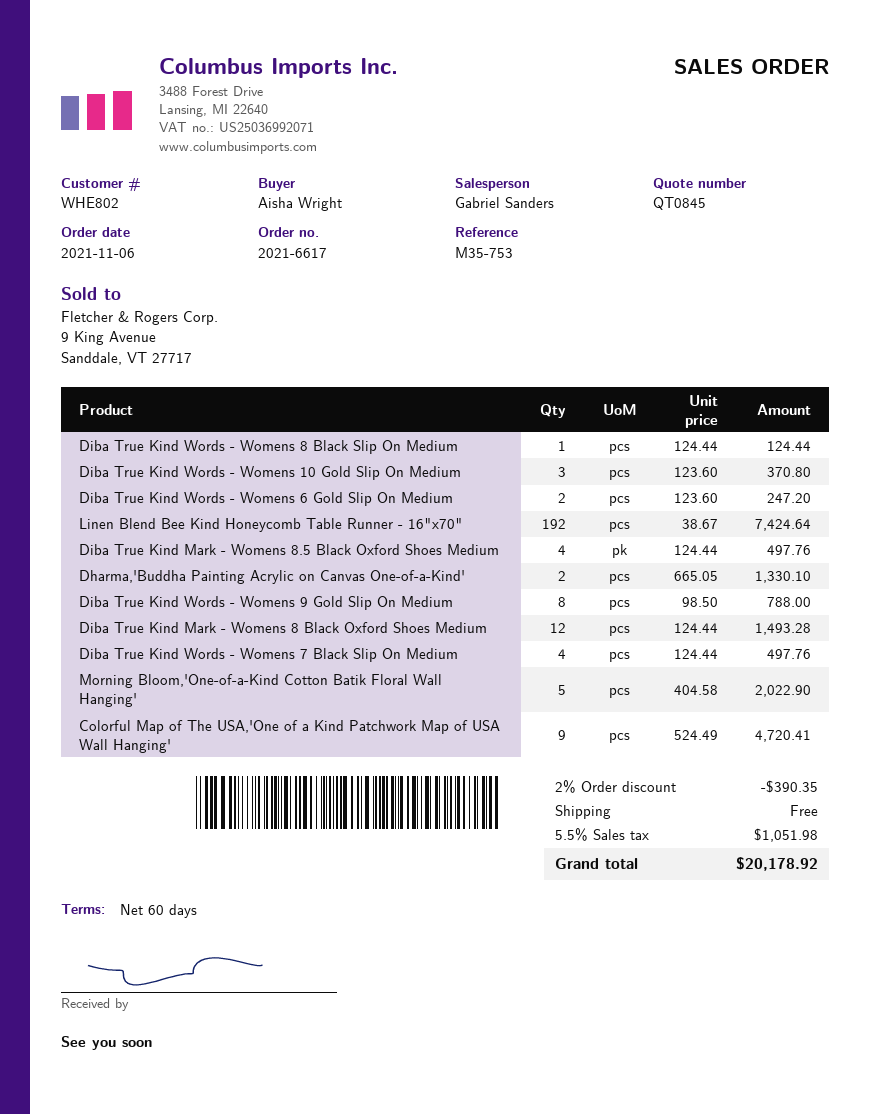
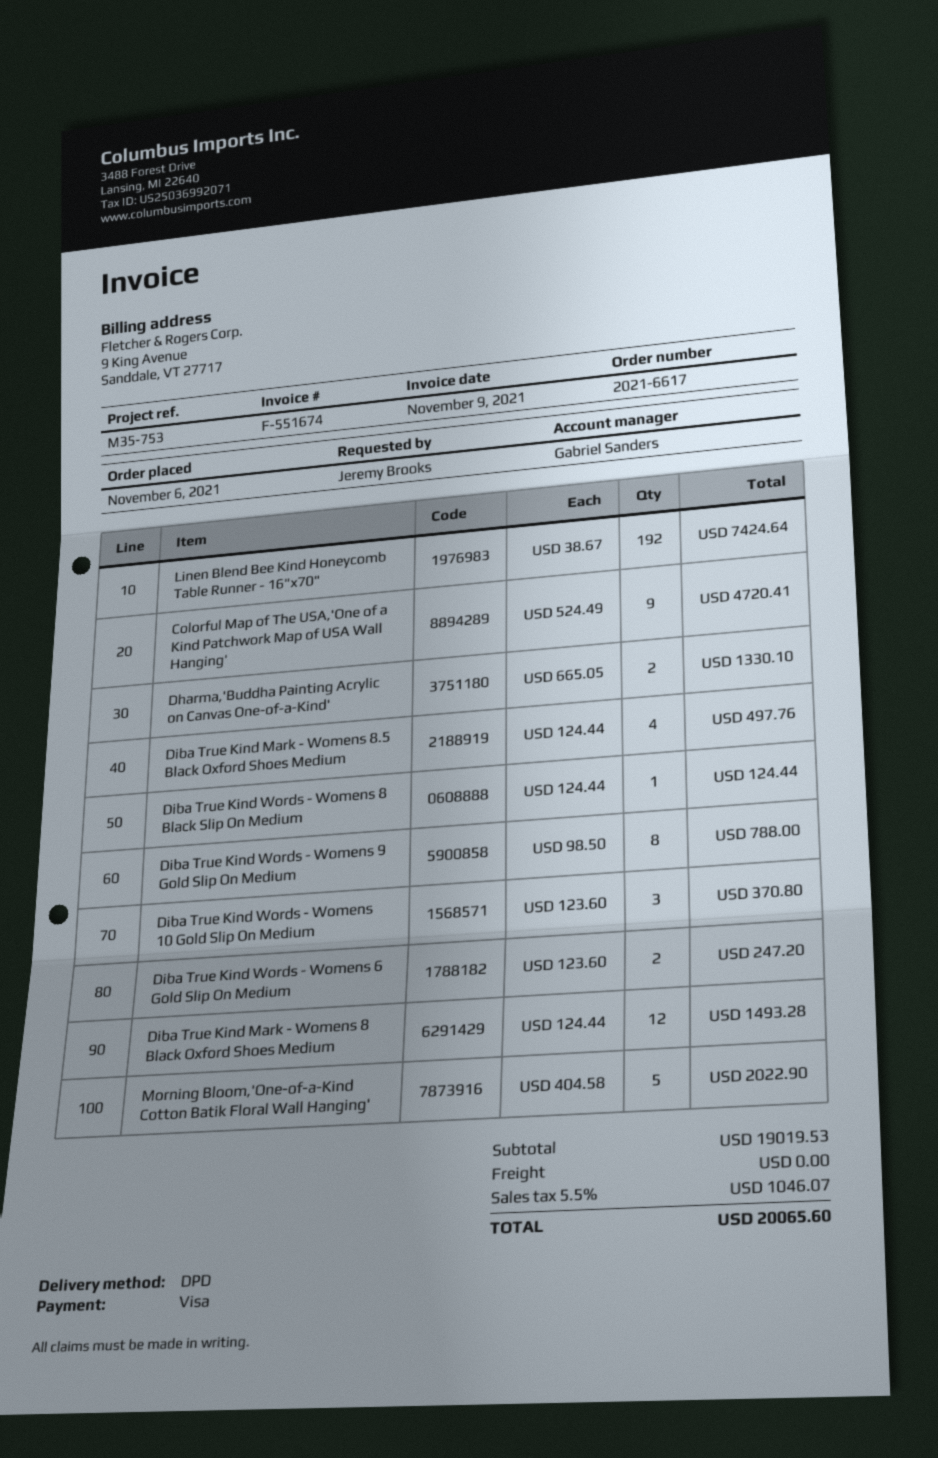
ordered by: Aisha Wright -> Jeremy Brooks
Diba True Kind Words - Womens 7 Black Slip On Medium: 4 x 124.44 = 497.76 -> none
discount: 2% = 390.35 -> none
tax: 5.5% = 1051.98 -> 5.5% = 1046.07
total: 20178.92 -> 20065.60

